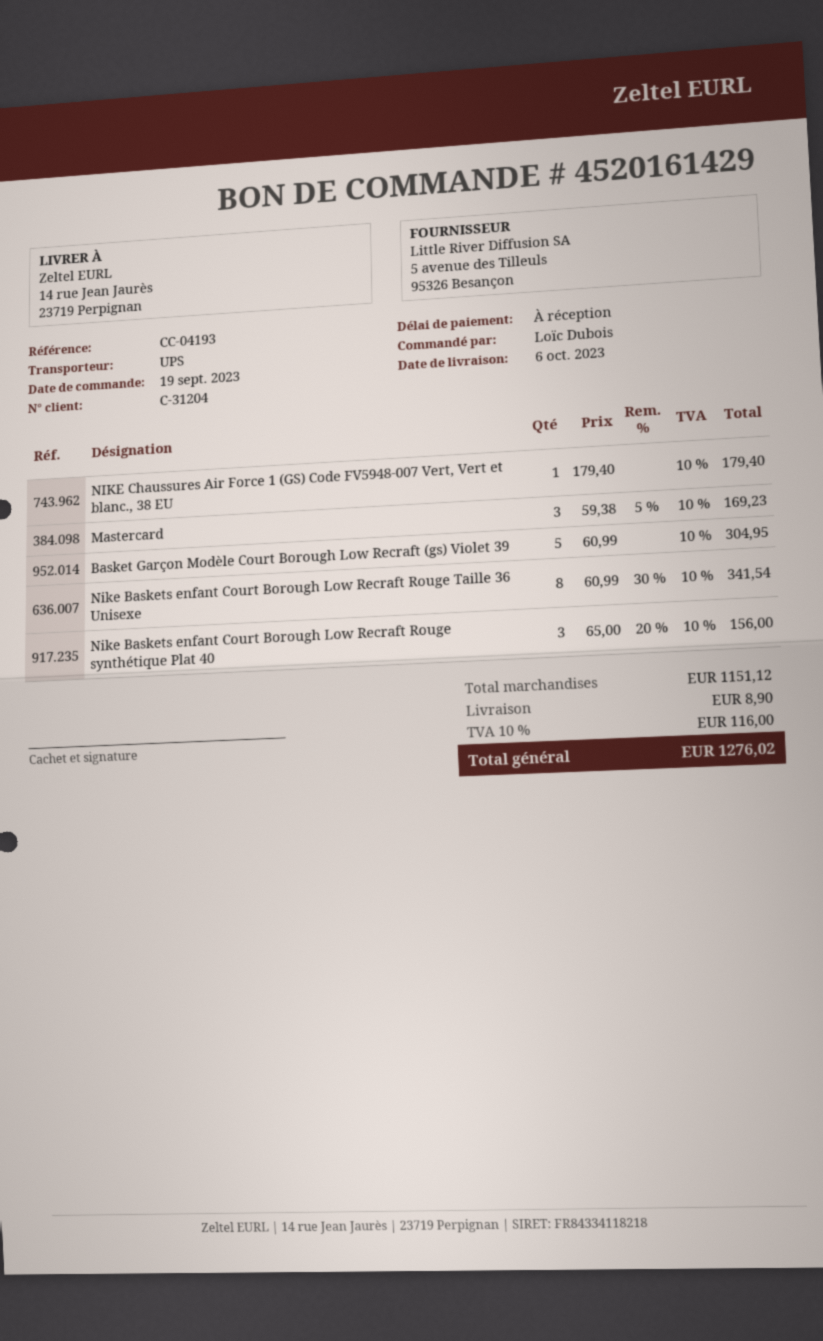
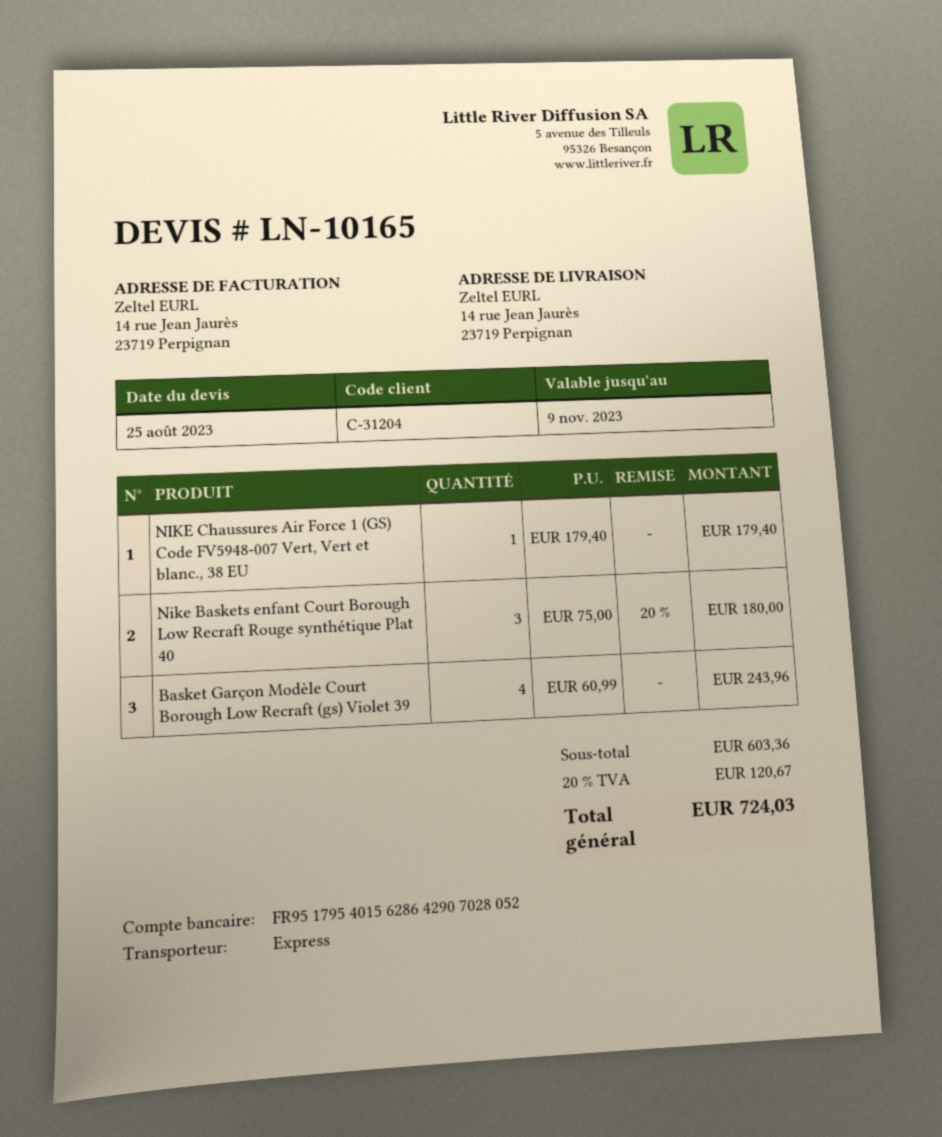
shipping method: UPS -> express
Mastercard: 3 x 59.38 - 5% = 169.23 -> none
Basket Garçon Modèle Court Borough Low Recraft (gs) Violet 39: 5 x 60.99 = 304.95 -> 4 x 60.99 = 243.96
Nike Baskets enfant Court Borough Low Recraft Rouge Taille 36 Unisexe: 8 x 60.99 - 30% = 341.54 -> none
Nike Baskets enfant Court Borough Low Recraft Rouge synthétique Plat 40: 3 x 65.00 - 20% = 156.00 -> 3 x 75.00 - 20% = 180.00
subtotal: 1151.12 -> 603.36
shipping: 8.90 -> none
tax: 10% = 116.00 -> 20% = 120.67
total: 1276.02 -> 724.03

